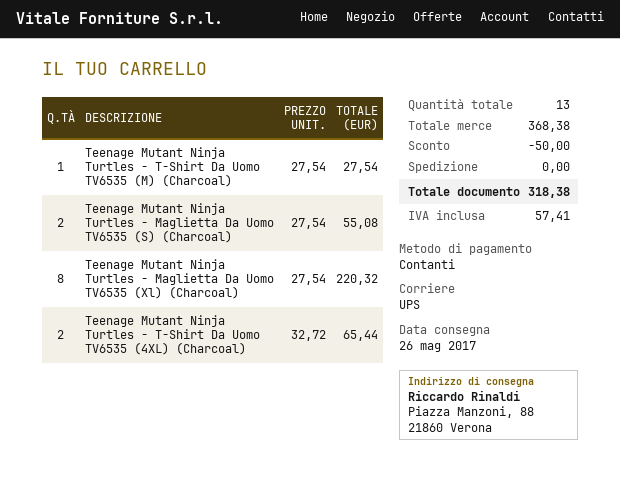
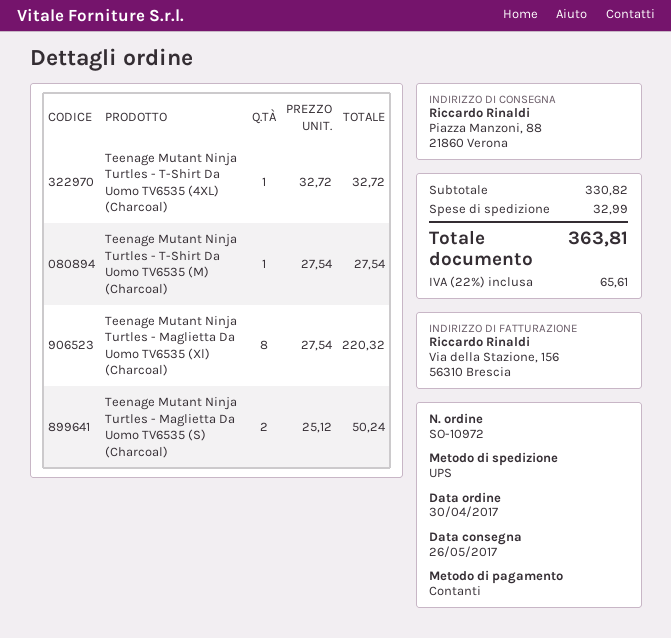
Teenage Mutant Ninja Turtles - Maglietta Da Uomo TV6535 (S) (Charcoal): 2 x 27.54 = 55.08 -> 2 x 25.12 = 50.24
Teenage Mutant Ninja Turtles - T-Shirt Da Uomo TV6535 (4XL) (Charcoal): 2 x 32.72 = 65.44 -> 1 x 32.72 = 32.72
subtotal: 368.38 -> 330.82
discount: 50.00 -> none
shipping: 0.00 -> 32.99
tax: 57.41 -> 65.61
total: 318.38 -> 363.81

